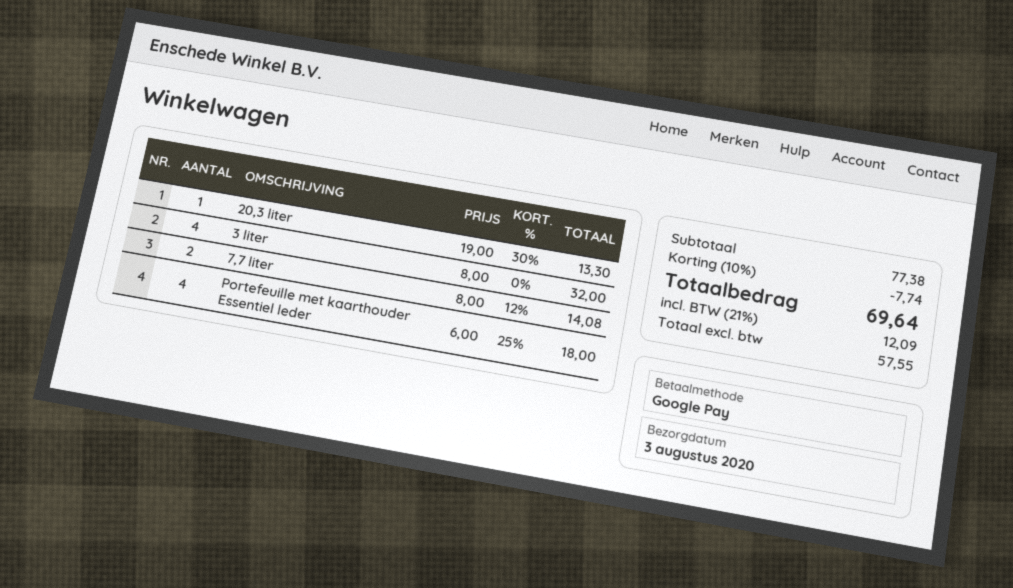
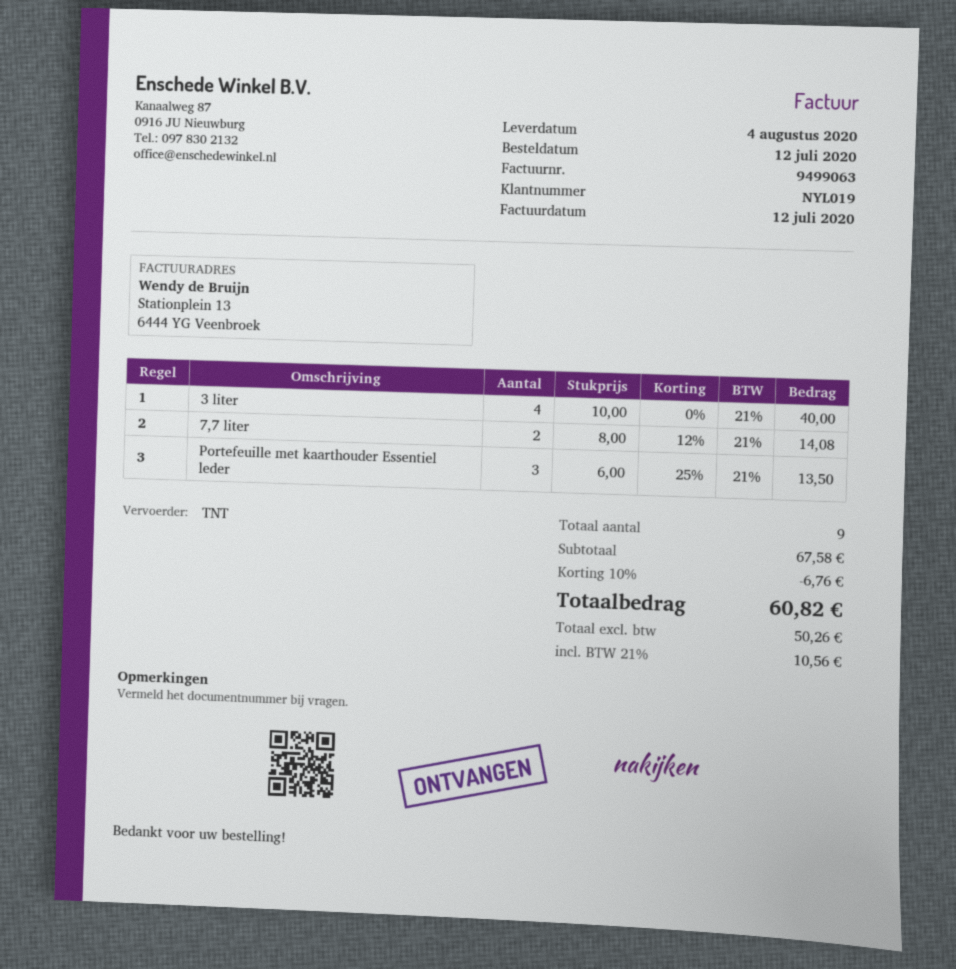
delivery date: 2020-08-03 -> 2020-08-04
20,3 liter: 1 x 19.00 - 30% = 13.30 -> none
3 liter: 4 x 8.00 = 32.00 -> 4 x 10.00 = 40.00
Portefeuille met kaarthouder Essentiel leder: 4 x 6.00 - 25% = 18.00 -> 3 x 6.00 - 25% = 13.50
subtotal: 77.38 -> 67.58
discount: 10% = 7.74 -> 10% = 6.76
net: 57.55 -> 50.26
tax: 21% = 12.09 -> 21% = 10.56
total: 69.64 -> 60.82

